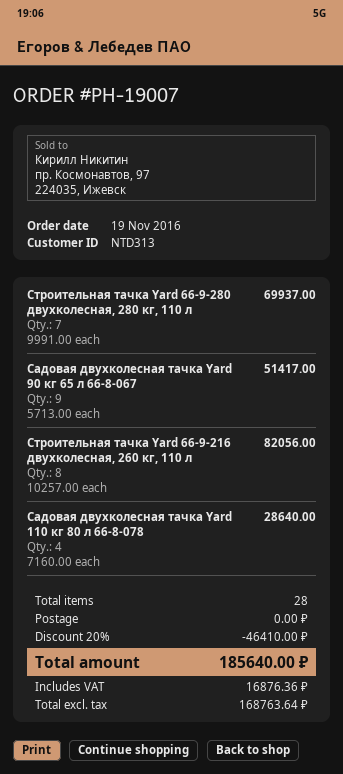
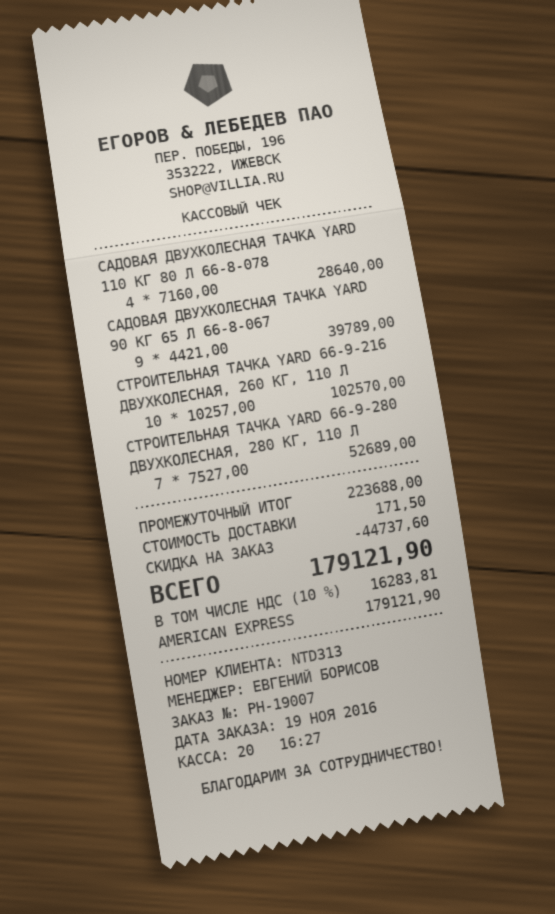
Строительная тачка Yard 66-9-280 двухколесная, 280 кг, 110 л: 7 x 9991.00 = 69937.00 -> 7 x 7527.00 = 52689.00
Садовая двухколесная тачка Yard 90 кг 65 л 66-8-067: 9 x 5713.00 = 51417.00 -> 9 x 4421.00 = 39789.00
Строительная тачка Yard 66-9-216 двухколесная, 260 кг, 110 л: 8 x 10257.00 = 82056.00 -> 10 x 10257.00 = 102570.00
discount: 46410.00 -> 44737.60
shipping: 0.00 -> 171.50
tax: 16876.36 -> 16283.81
total: 185640.00 -> 179121.90

